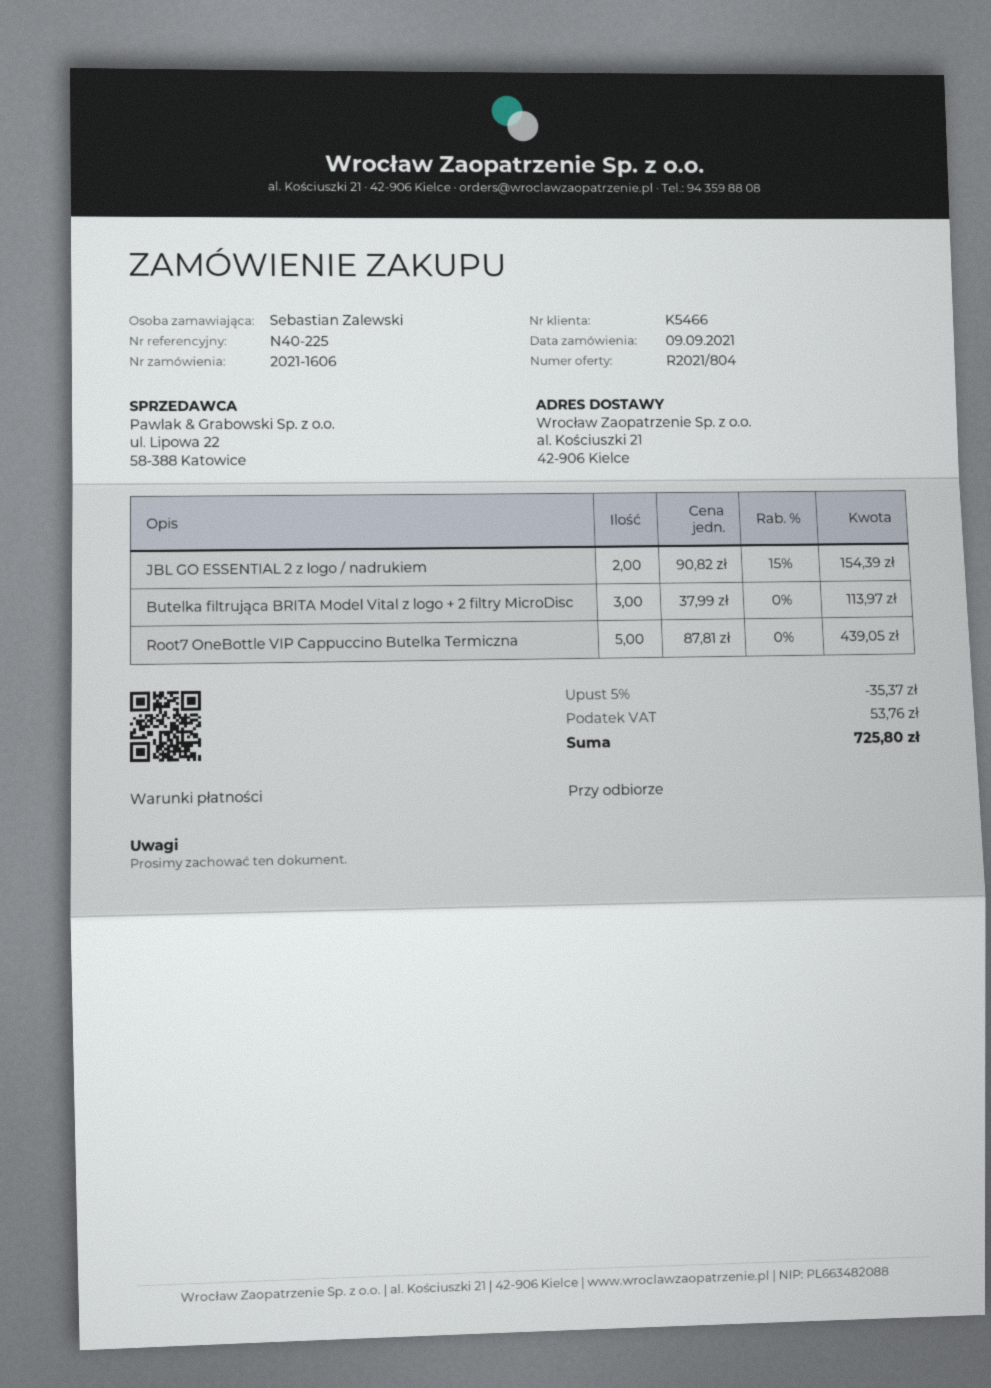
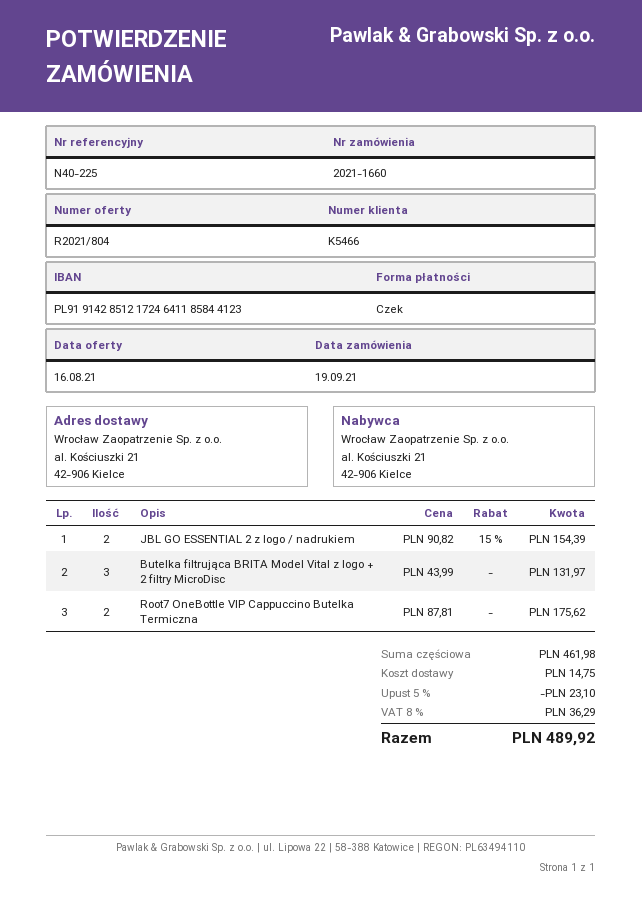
order number: 2021-1606 -> 2021-1660
order date: 2021-09-09 -> 2021-09-19
Butelka filtrująca BRITA Model Vital z logo + 2 filtry MicroDisc: 3 x 37.99 = 113.97 -> 3 x 43.99 = 131.97
Root7 OneBottle VIP Cappuccino Butelka Termiczna: 5 x 87.81 = 439.05 -> 2 x 87.81 = 175.62
discount: 5% = 35.37 -> 5% = 23.10
shipping: none -> 14.75
tax: 53.76 -> 36.29
total: 725.80 -> 489.92

